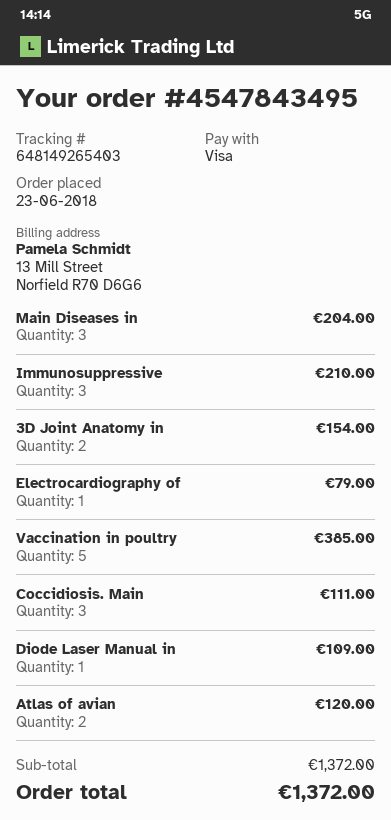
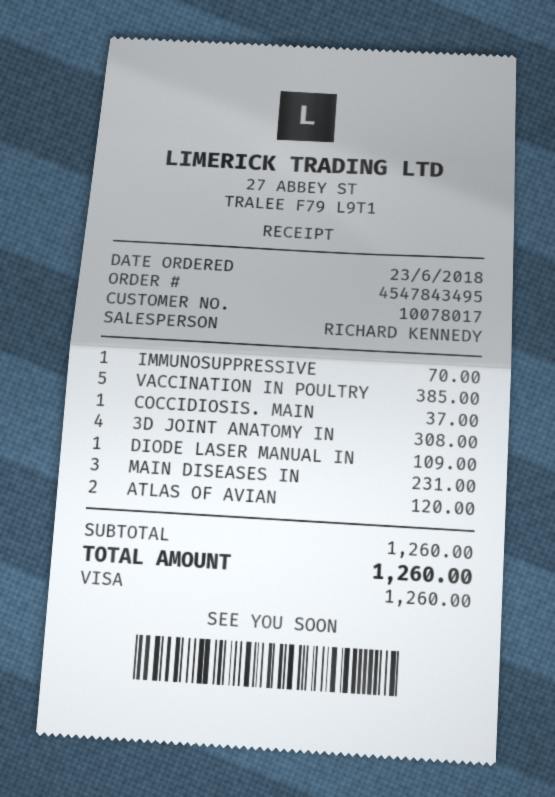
Main Diseases in: 3 for 204.00 -> 3 for 231.00
Immunosuppressive: 3 for 210.00 -> 1 for 70.00
3D Joint Anatomy in: 2 for 154.00 -> 4 for 308.00
Electrocardiography of: 1 for 79.00 -> none
Coccidiosis. Main: 3 for 111.00 -> 1 for 37.00
subtotal: 1372.00 -> 1260.00
total: 1372.00 -> 1260.00

